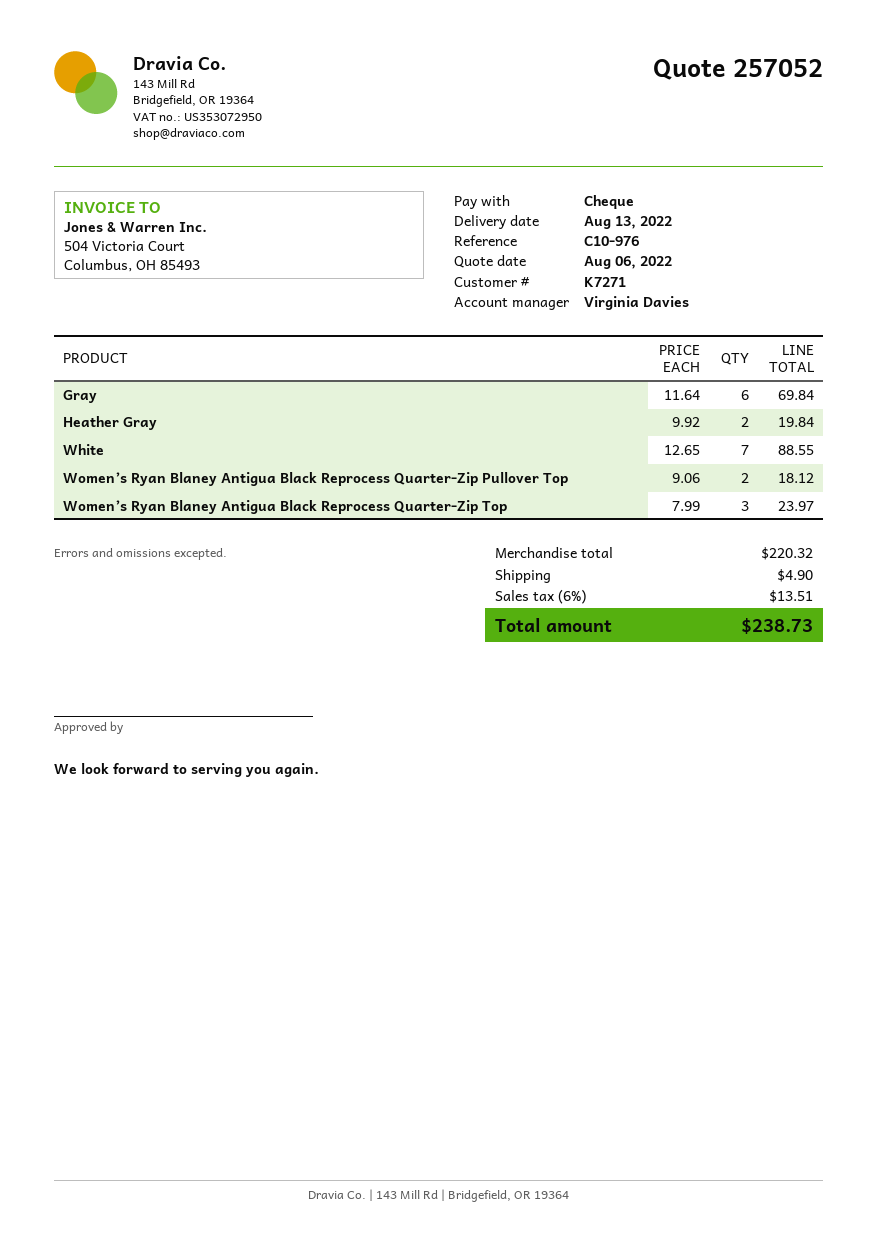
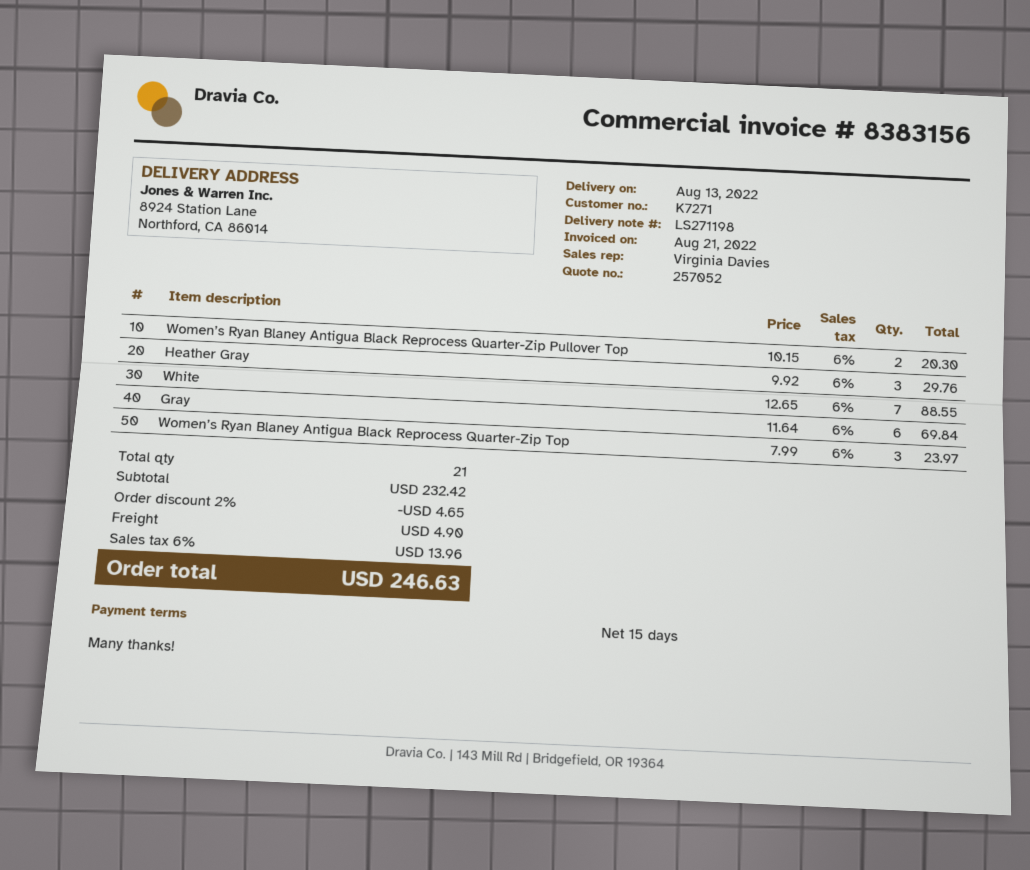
Heather Gray: 2 x 9.92 = 19.84 -> 3 x 9.92 = 29.76
Women’s Ryan Blaney Antigua Black Reprocess Quarter-Zip Pullover Top: 2 x 9.06 = 18.12 -> 2 x 10.15 = 20.30
subtotal: 220.32 -> 232.42
discount: none -> 2% = 4.65
tax: 6% = 13.51 -> 6% = 13.96
total: 238.73 -> 246.63

